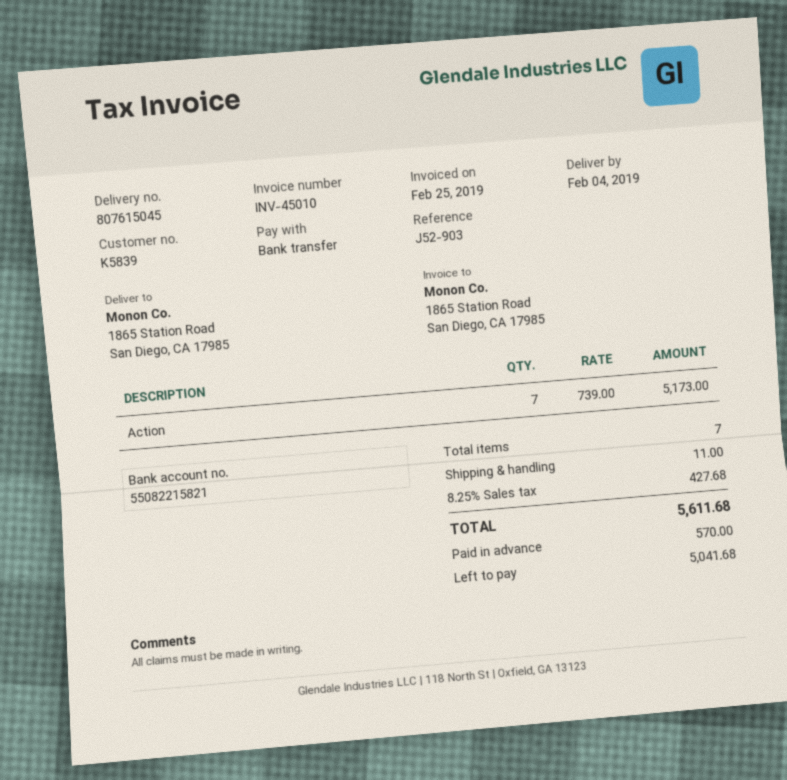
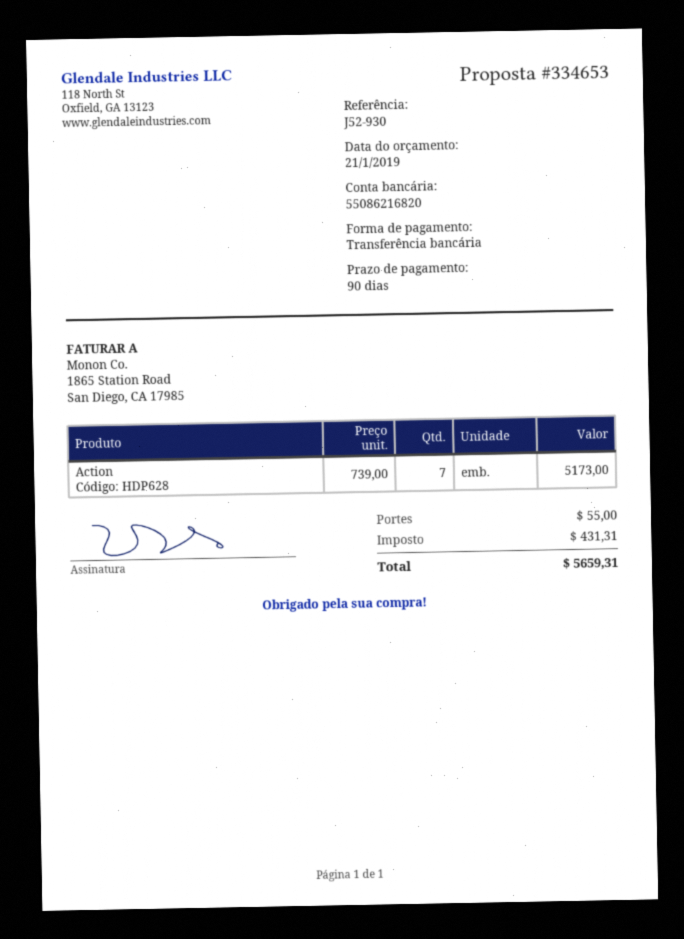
reference: J52-903 -> J52-930
bank account: 55082215821 -> 55086216820
shipping: 11.00 -> 55.00
tax: 427.68 -> 431.31
total: 5611.68 -> 5659.31

